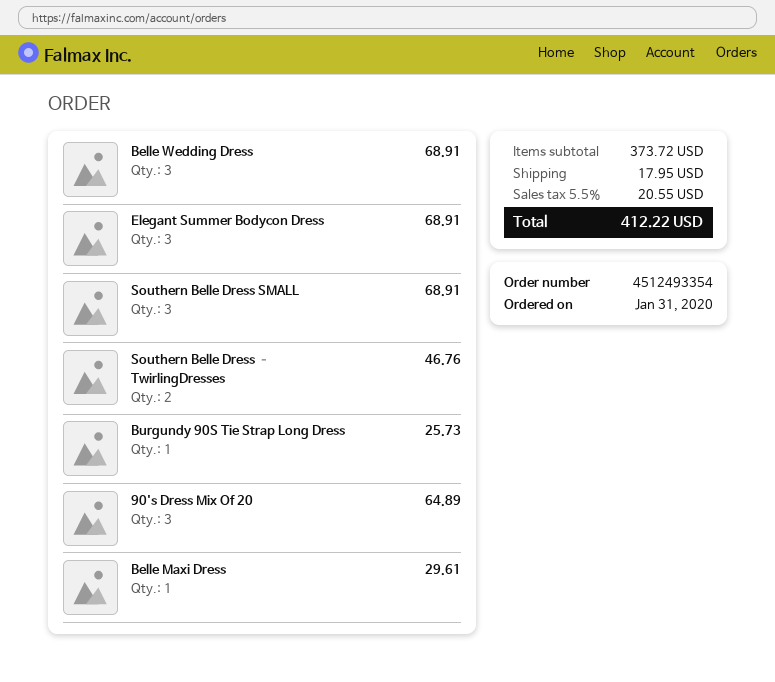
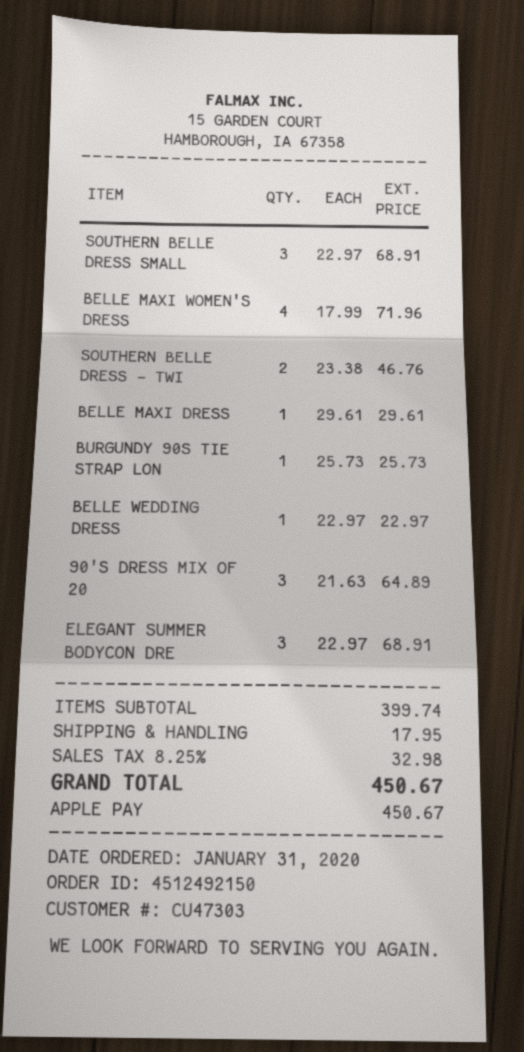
order number: 4512493354 -> 4512492150
Belle Wedding Dress: 3 for 68.91 -> 1 for 22.97
BELLE MAXI WOMEN'S DRESS: none -> 4 for 71.96
subtotal: 373.72 -> 399.74
tax: 5.5% = 20.55 -> 8.25% = 32.98
total: 412.22 -> 450.67

